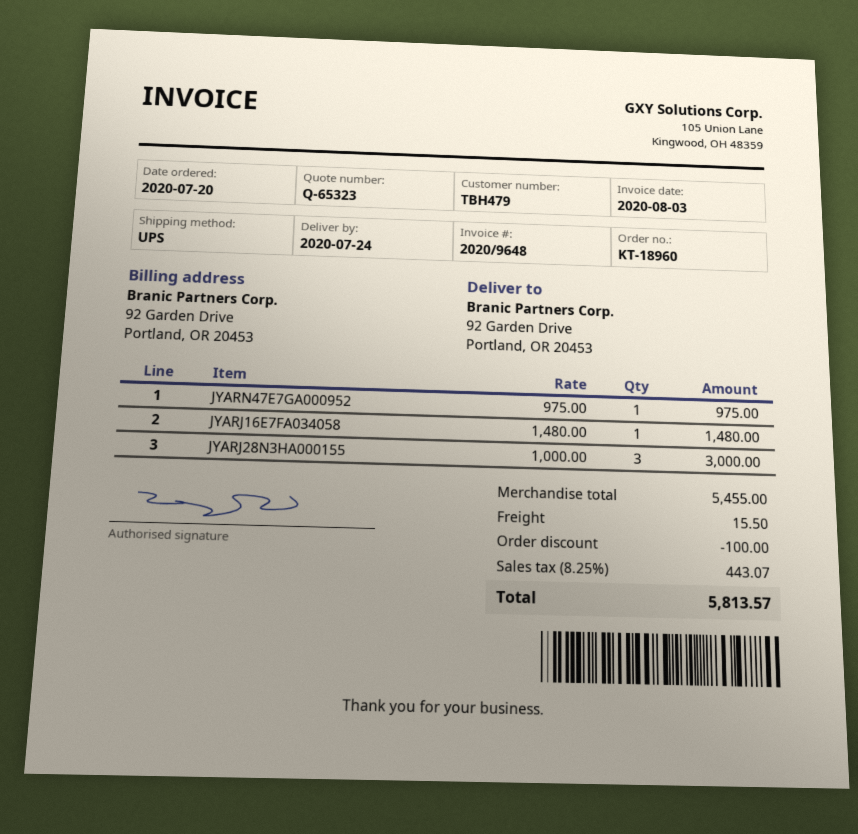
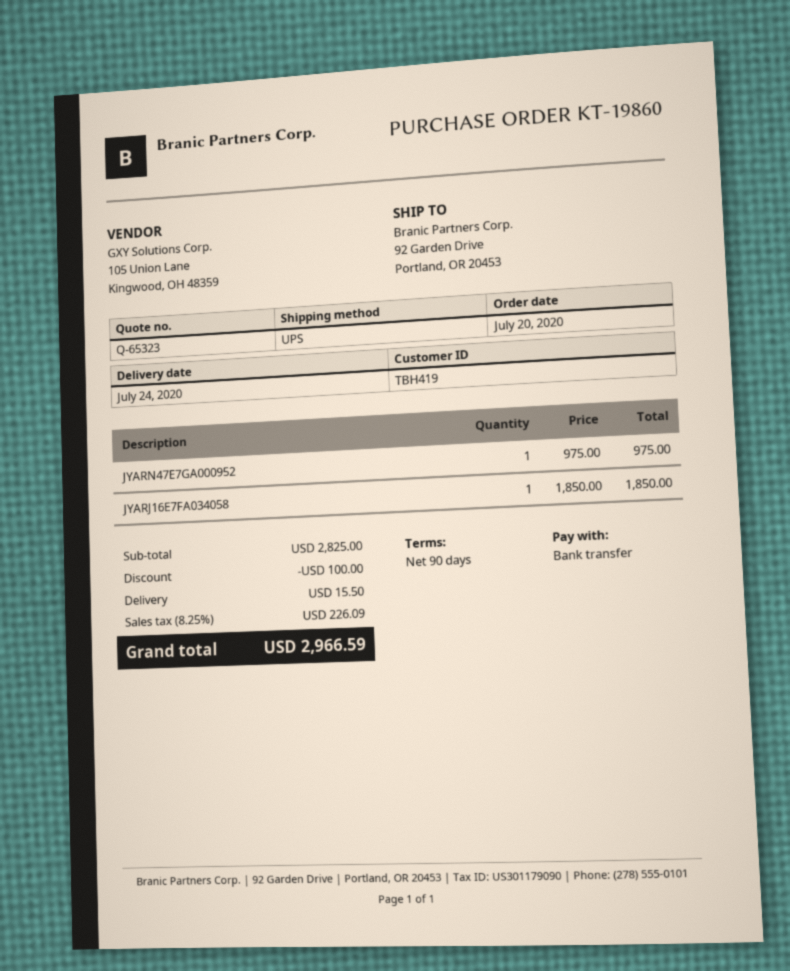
order number: KT-18960 -> KT-19860
customer number: TBH479 -> TBH419
JYARJ16E7FA034058: 1 x 1480.00 = 1480.00 -> 1 x 1850.00 = 1850.00
JYARJ28N3HA000155: 3 x 1000.00 = 3000.00 -> none
subtotal: 5455.00 -> 2825.00
tax: 8.25% = 443.07 -> 8.25% = 226.09
total: 5813.57 -> 2966.59

